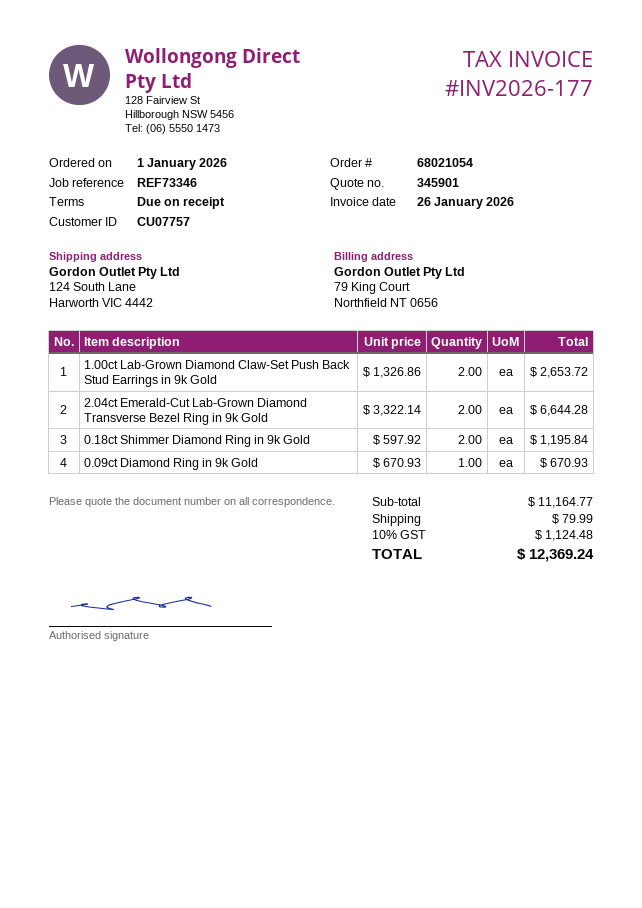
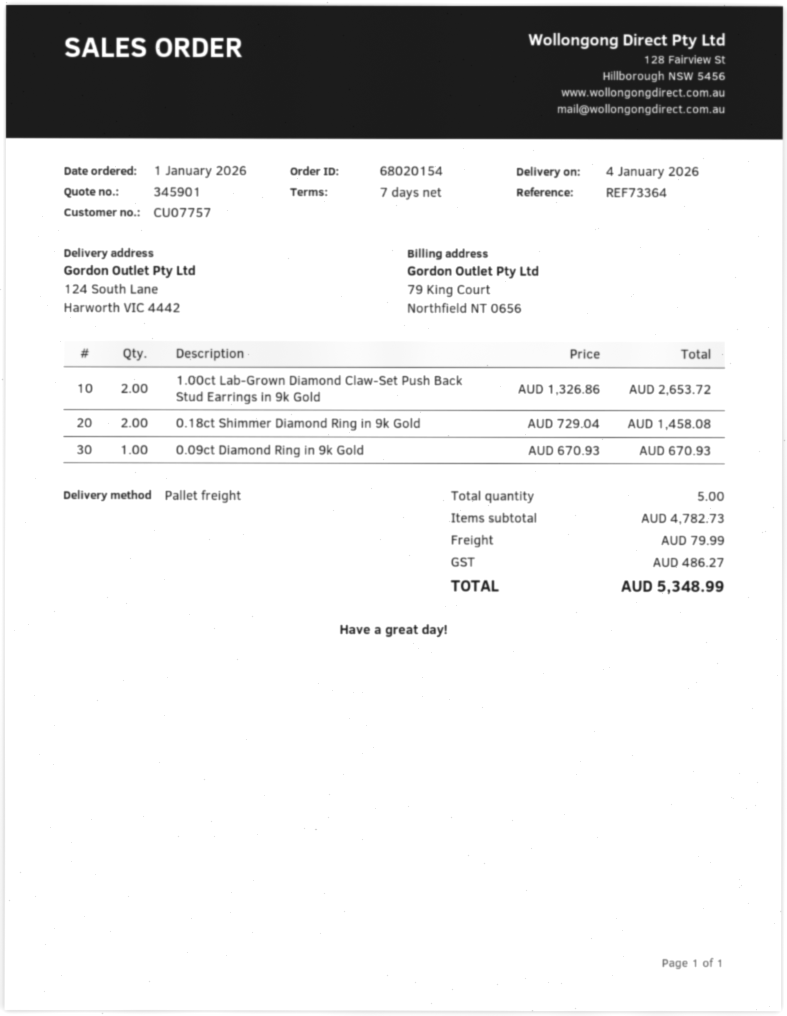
order number: 68021054 -> 68020154
payment terms: on receipt -> 7 days
reference: REF73346 -> REF73364
2.04ct Emerald-Cut Lab-Grown Diamond Transverse Bezel Ring in 9k Gold: 2 x 3322.14 = 6644.28 -> none
0.18ct Shimmer Diamond Ring in 9k Gold: 2 x 597.92 = 1195.84 -> 2 x 729.04 = 1458.08
subtotal: 11164.77 -> 4782.73
tax: 1124.48 -> 486.27
total: 12369.24 -> 5348.99

